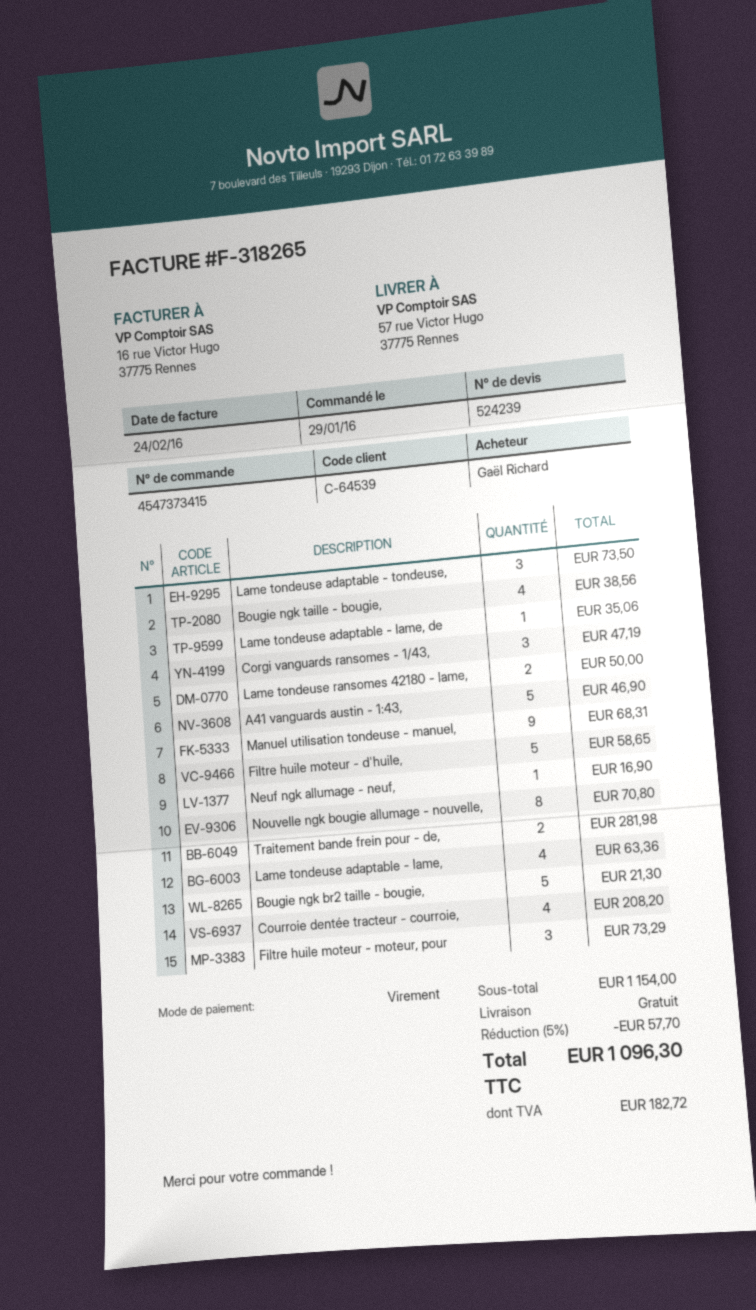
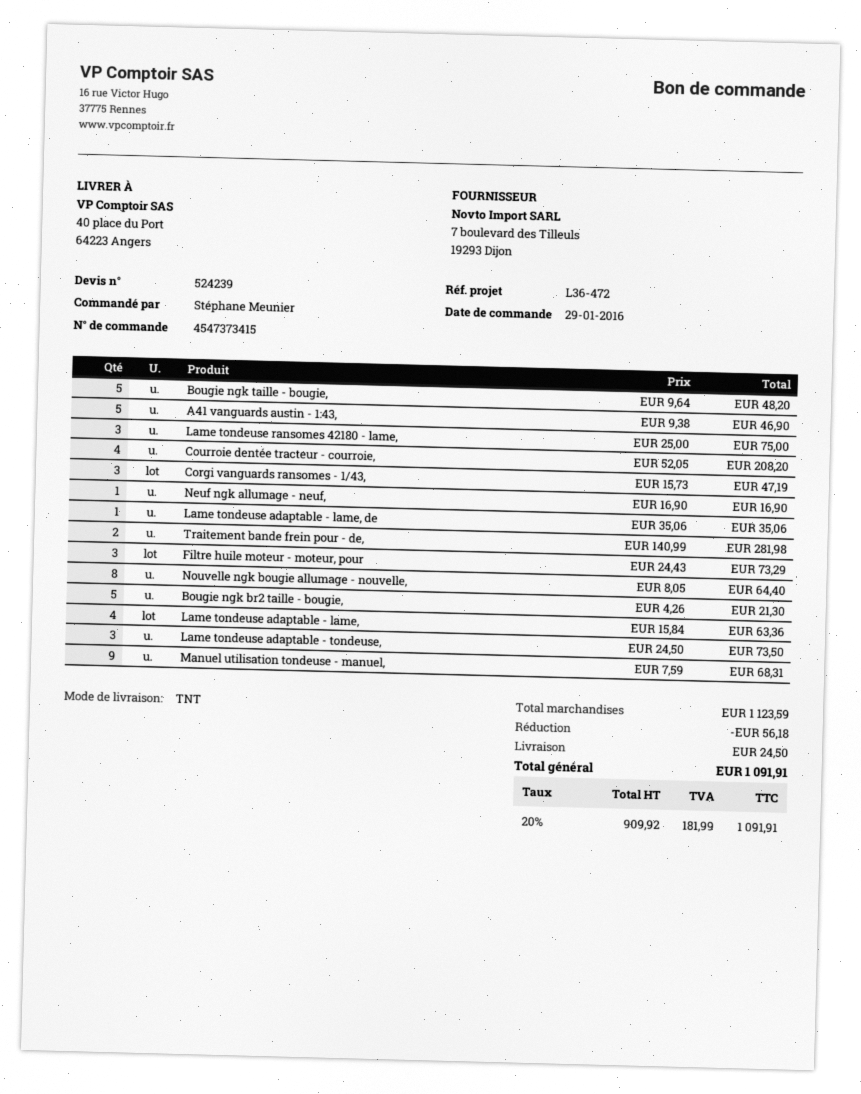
ordered by: Gaël Richard -> Stéphane Meunier
ship to: 57 rue Victor Hugo, 37775 Rennes -> 40 place du Port, 64223 Angers
Bougie ngk taille - bougie,: 4 for 38.56 -> 5 for 48.20
Lame tondeuse ransomes 42180 - lame,: 2 for 50.00 -> 3 for 75.00
Filtre huile moteur - d'huile,: 5 for 58.65 -> none
Nouvelle ngk bougie allumage - nouvelle,: 8 for 70.80 -> 8 for 64.40
subtotal: 1154.00 -> 1123.59
discount: 57.70 -> 56.18
shipping: 0.00 -> 24.50
tax: 182.72 -> 181.99
total: 1096.30 -> 1091.91

